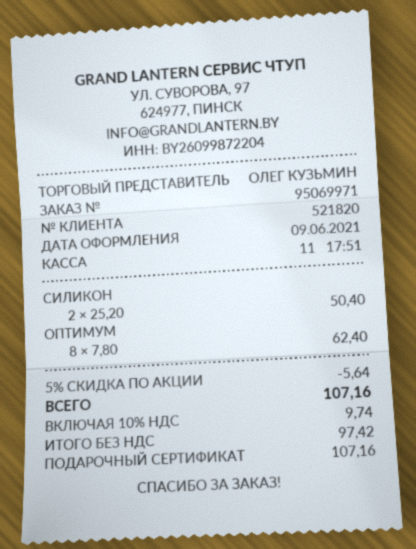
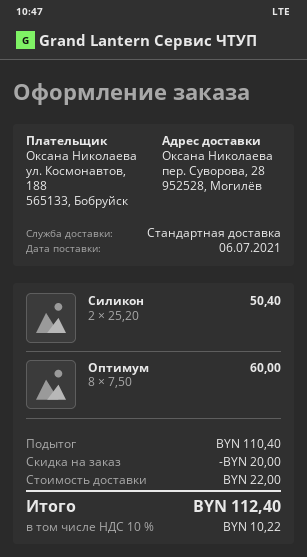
ОПТИМУМ: 8 x 7.80 = 62.40 -> 8 x 7.50 = 60.00
discount: 5.64 -> 20.00
shipping: none -> 22.00
tax: 10% = 9.74 -> 10% = 10.22
total: 107.16 -> 112.40

